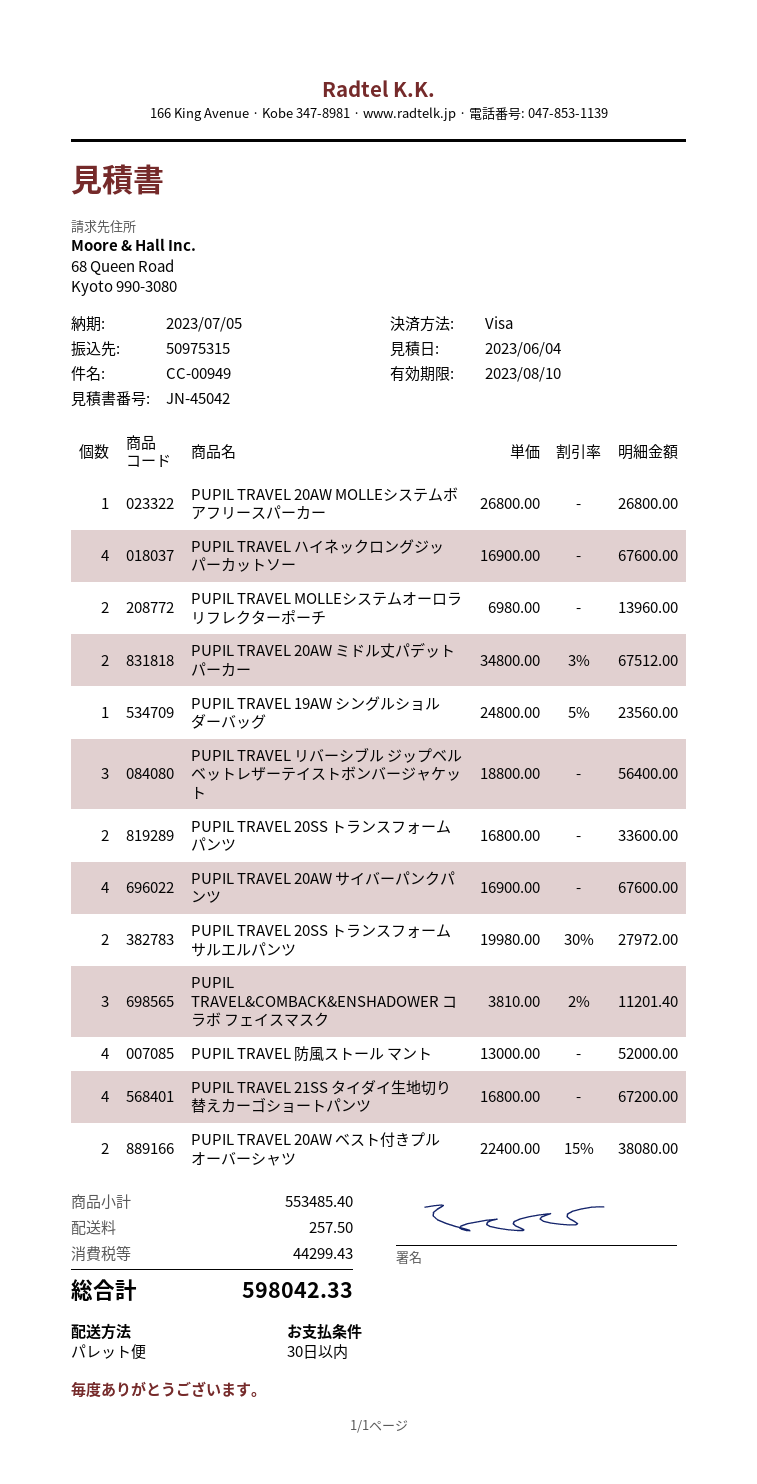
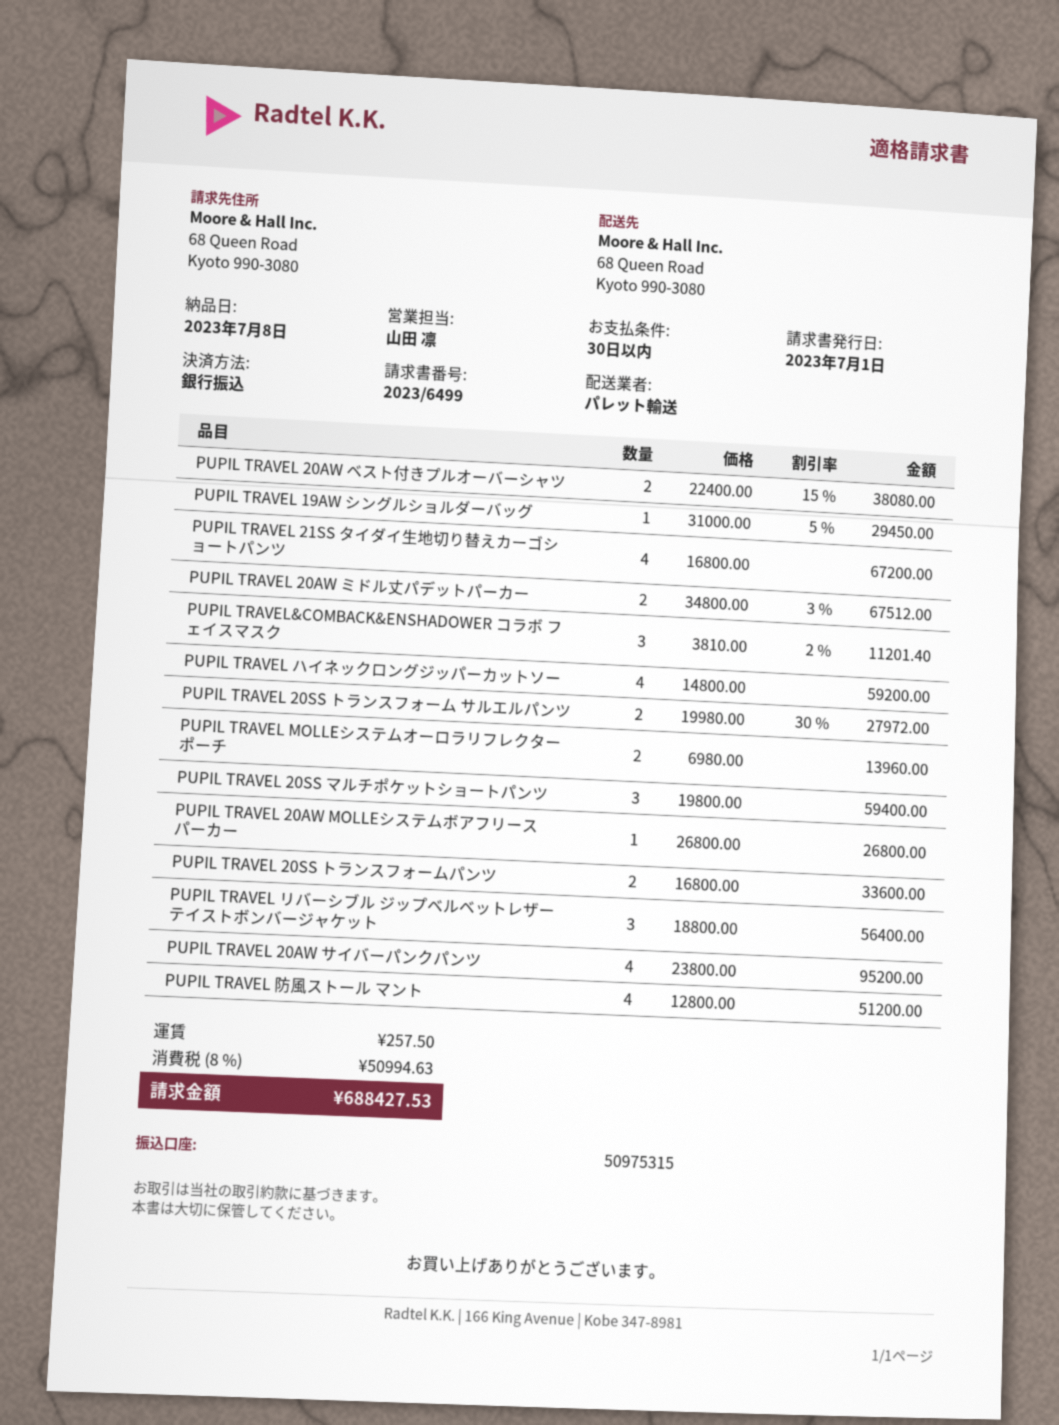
delivery date: 2023-07-05 -> 2023-07-08
payment method: Visa -> bank transfer
PUPIL TRAVEL ハイネックロングジッパーカットソー: 4 x 16900.00 = 67600.00 -> 4 x 14800.00 = 59200.00
PUPIL TRAVEL 19AW シングルショルダーバッグ: 1 x 24800.00 - 5% = 23560.00 -> 1 x 31000.00 - 5% = 29450.00
PUPIL TRAVEL 20AW サイバーパンクパンツ: 4 x 16900.00 = 67600.00 -> 4 x 23800.00 = 95200.00
PUPIL TRAVEL 防風ストール マント: 4 x 13000.00 = 52000.00 -> 4 x 12800.00 = 51200.00
PUPIL TRAVEL 20SS マルチポケットショートパンツ: none -> 3 x 19800.00 = 59400.00
tax: 44299.43 -> 50994.63
total: 598042.33 -> 688427.53

